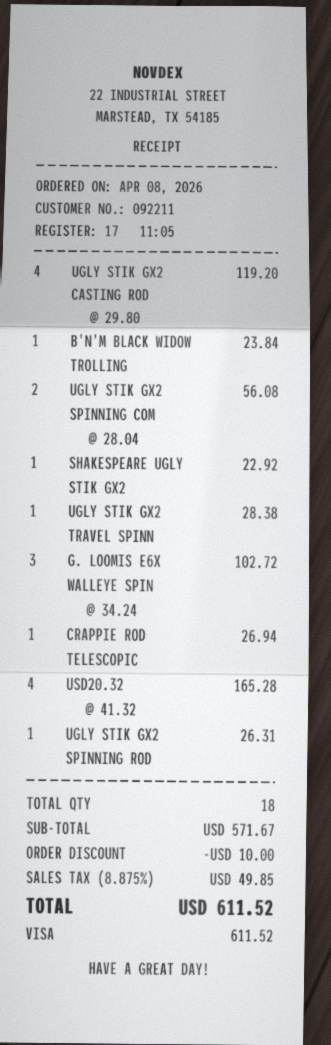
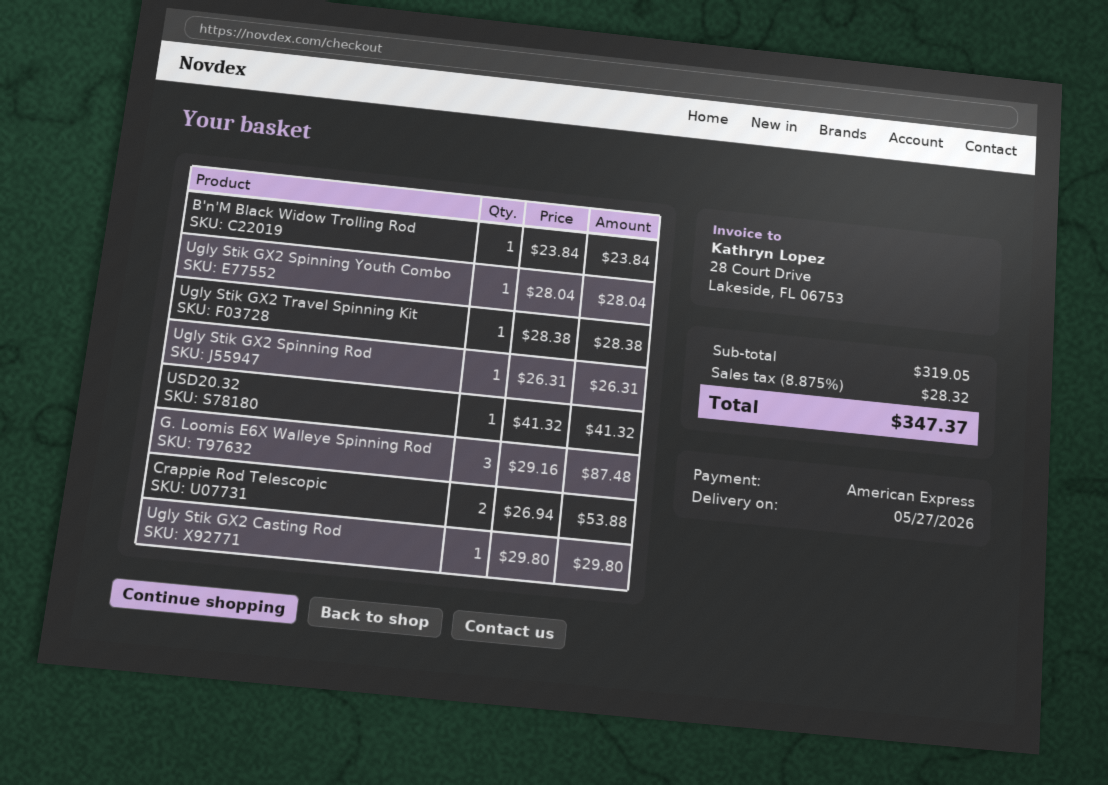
payment method: Visa -> American Express
UGLY STIK GX2 CASTING ROD: 4 x 29.80 = 119.20 -> 1 x 29.80 = 29.80
UGLY STIK GX2 SPINNING COM: 2 x 28.04 = 56.08 -> none
SHAKESPEARE UGLY STIK GX2: 1 x 22.92 = 22.92 -> none
G. LOOMIS E6X WALLEYE SPIN: 3 x 34.24 = 102.72 -> 3 x 29.16 = 87.48
CRAPPIE ROD TELESCOPIC: 1 x 26.94 = 26.94 -> 2 x 26.94 = 53.88
USD20.32: 4 x 41.32 = 165.28 -> 1 x 41.32 = 41.32
Ugly Stik GX2 Spinning Youth Combo: none -> 1 x 28.04 = 28.04
subtotal: 571.67 -> 319.05
discount: 10.00 -> none
tax: 8.875% = 49.85 -> 8.875% = 28.32
total: 611.52 -> 347.37

